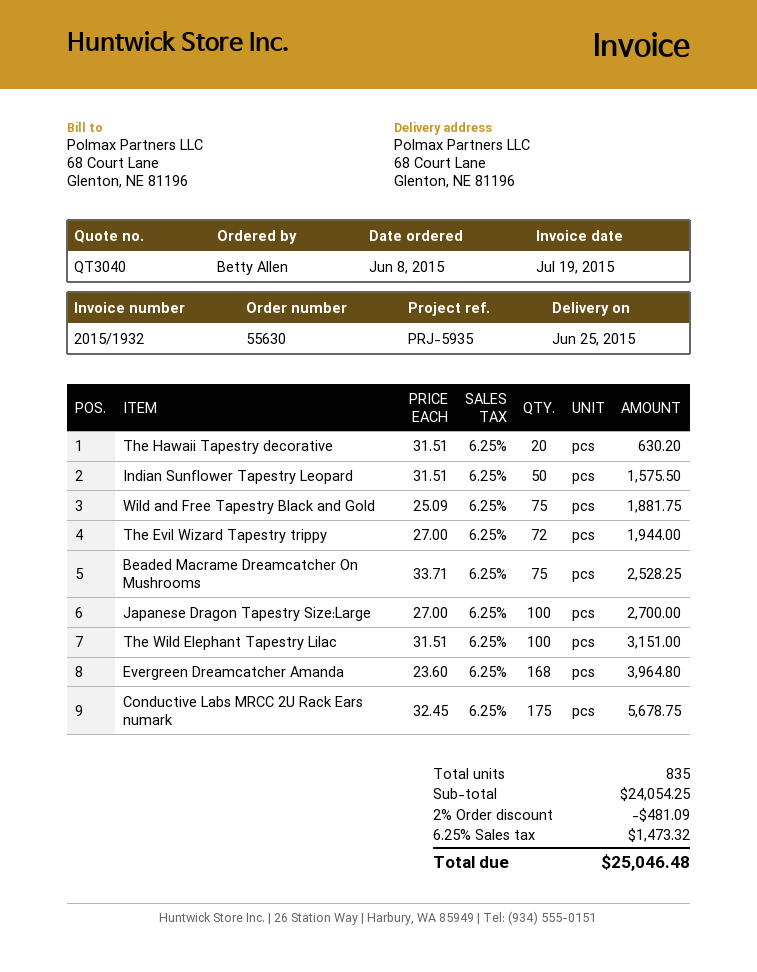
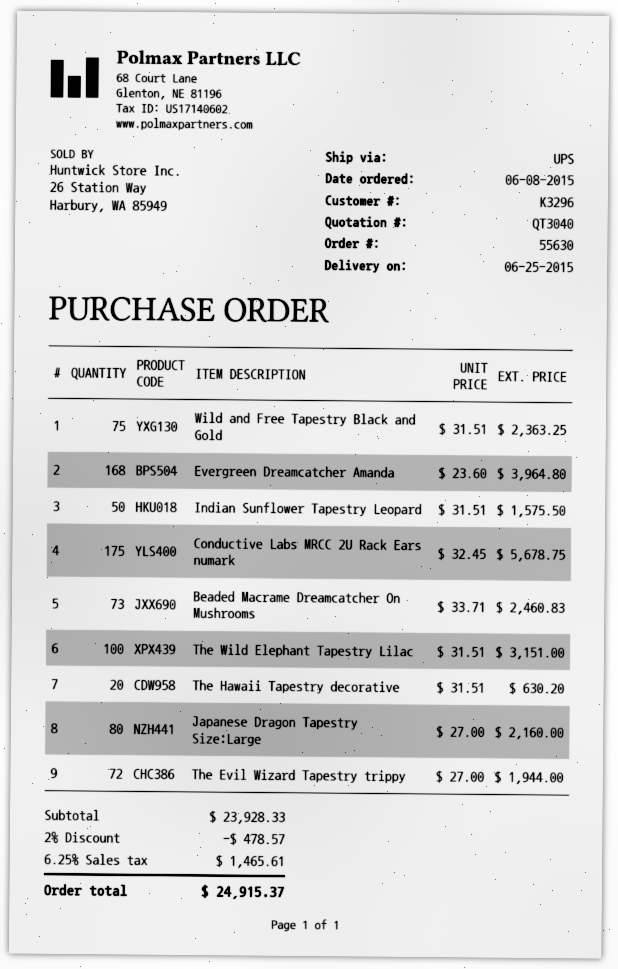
Wild and Free Tapestry Black and Gold: 75 x 25.09 = 1881.75 -> 75 x 31.51 = 2363.25
Beaded Macrame Dreamcatcher On Mushrooms: 75 x 33.71 = 2528.25 -> 73 x 33.71 = 2460.83
Japanese Dragon Tapestry Size:Large: 100 x 27.00 = 2700.00 -> 80 x 27.00 = 2160.00
subtotal: 24054.25 -> 23928.33
discount: 2% = 481.09 -> 2% = 478.57
tax: 6.25% = 1473.32 -> 6.25% = 1465.61
total: 25046.48 -> 24915.37

